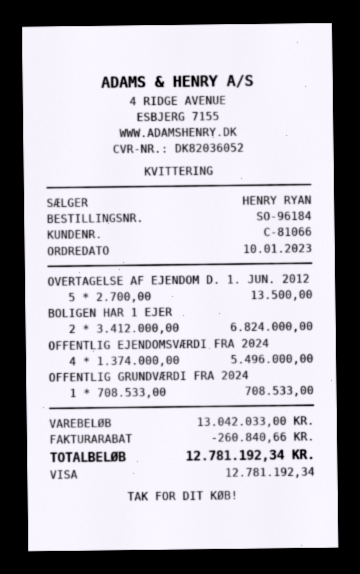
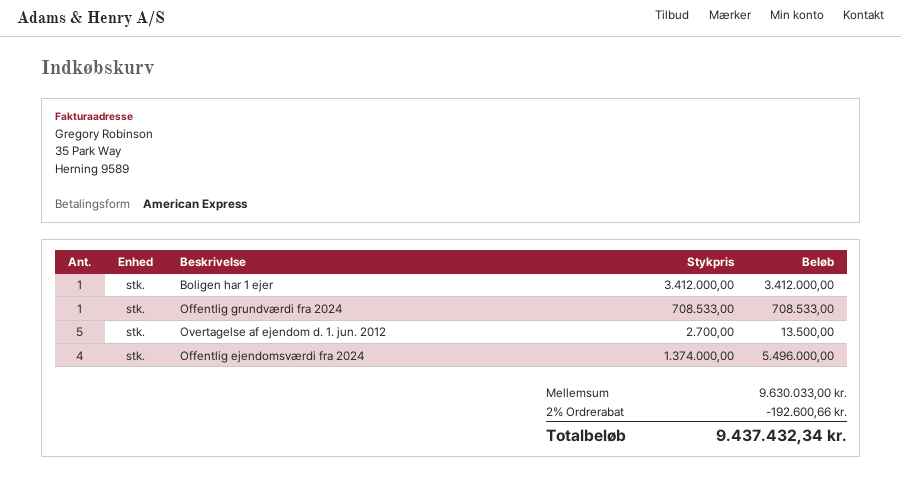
payment method: Visa -> American Express
BOLIGEN HAR 1 EJER: 2 x 3412000.00 = 6824000.00 -> 1 x 3412000.00 = 3412000.00
subtotal: 13042033.00 -> 9630033.00
discount: 260840.66 -> 192600.66
total: 12781192.34 -> 9437432.34

